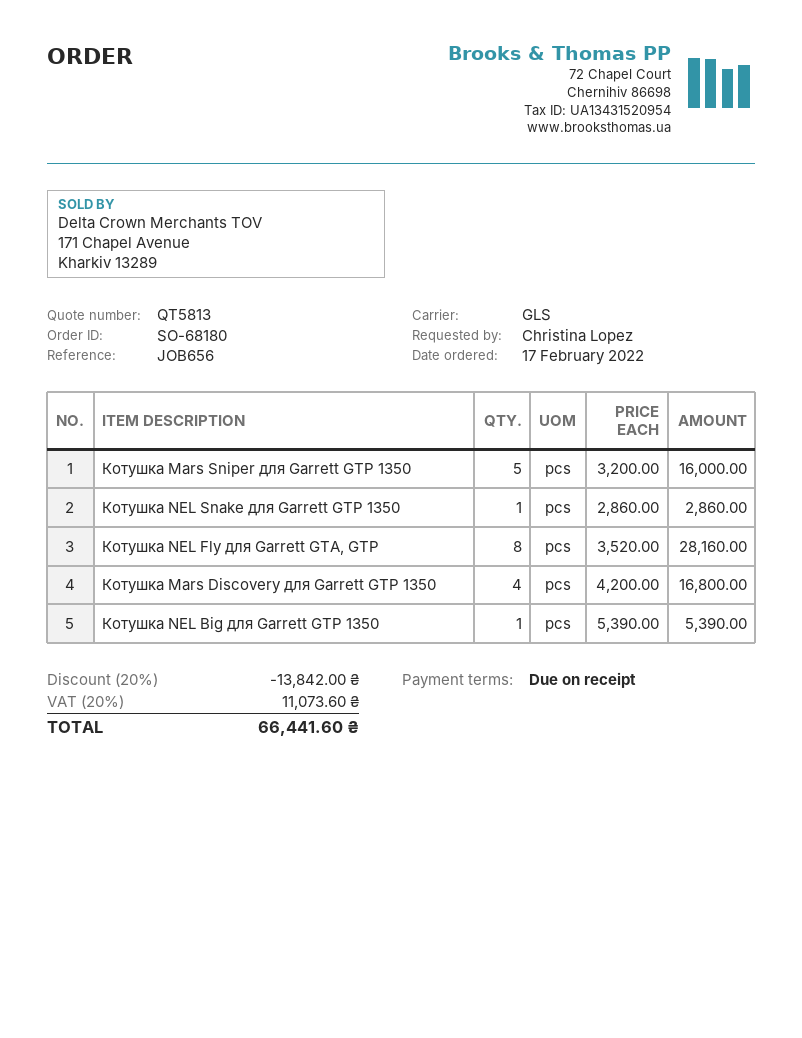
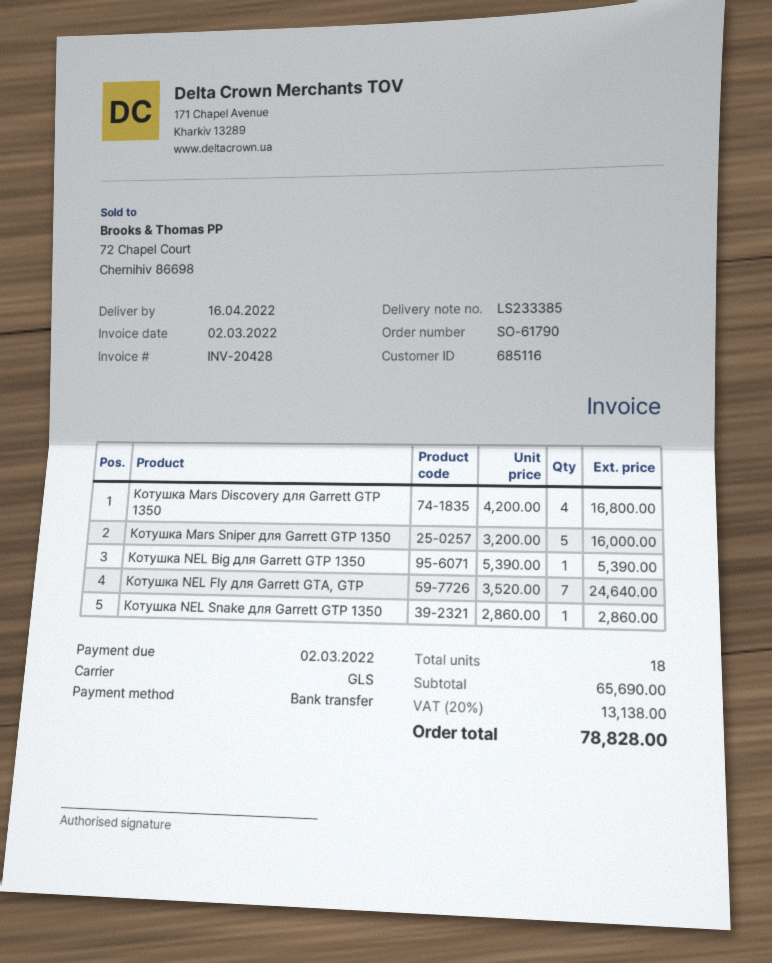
order number: SO-68180 -> SO-61790
Котушка NEL Fly для Garrett GTA, GTP: 8 x 3520.00 = 28160.00 -> 7 x 3520.00 = 24640.00
discount: 20% = 13842.00 -> none
tax: 20% = 11073.60 -> 20% = 13138.00
total: 66441.60 -> 78828.00

